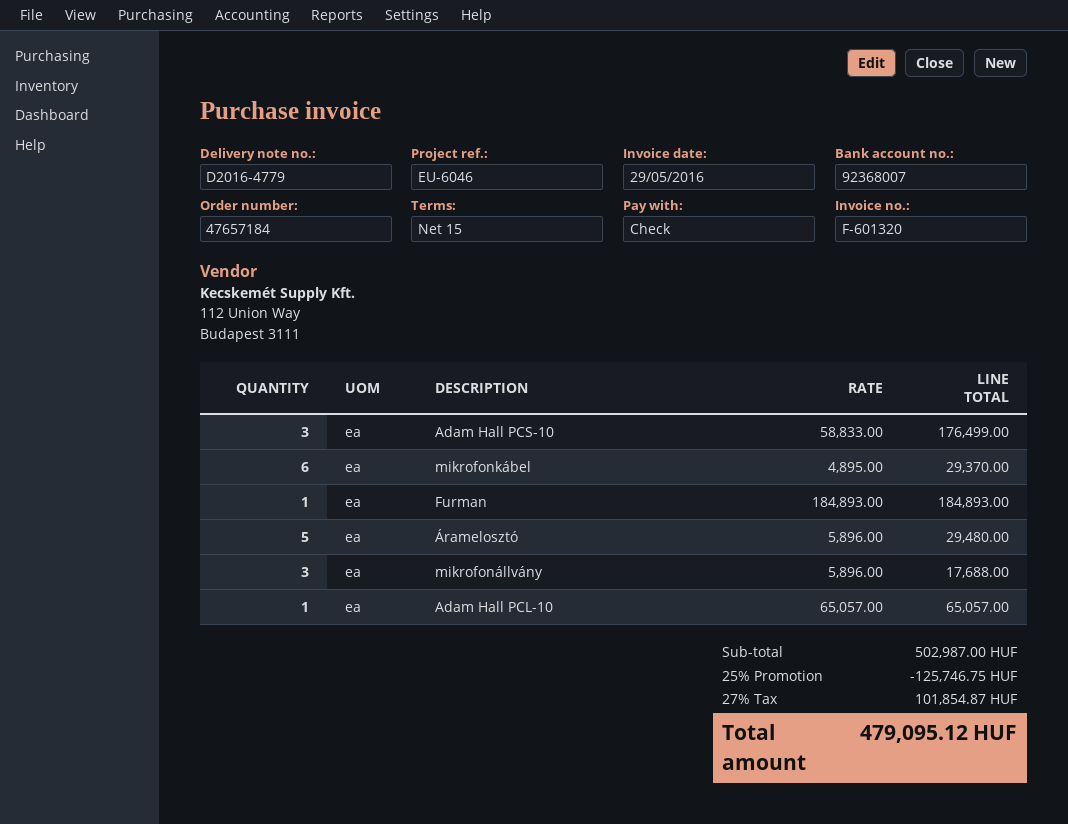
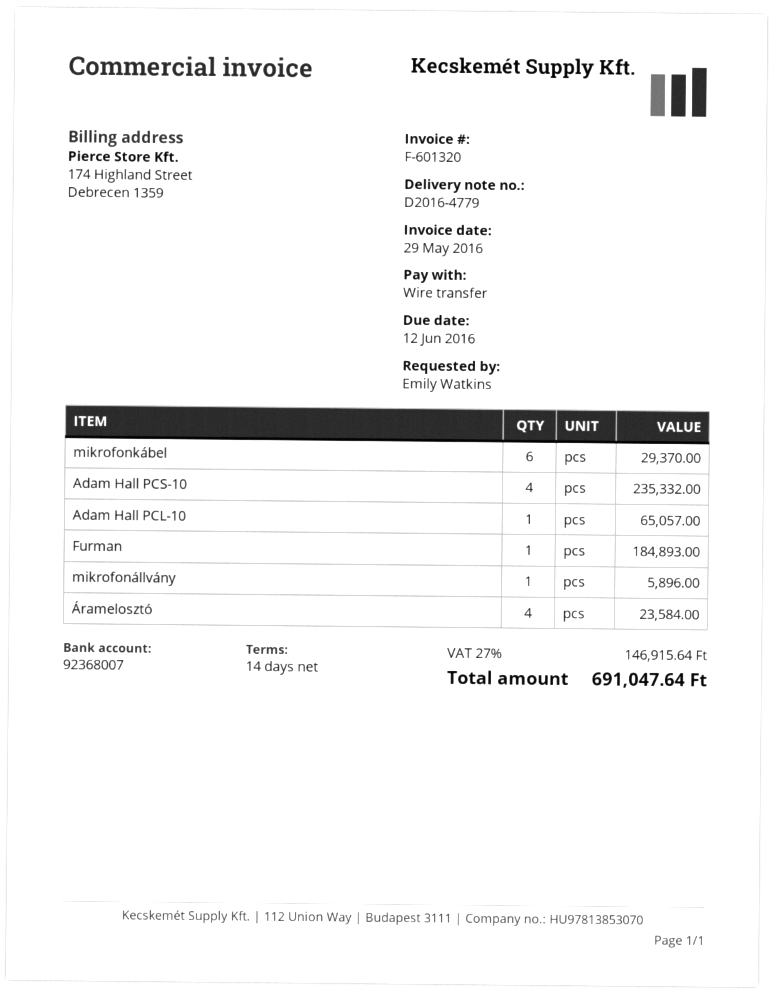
payment terms: 15 days -> 14 days
payment method: cheque -> bank transfer
Adam Hall PCS-10: 3 for 176499.00 -> 4 for 235332.00
Áramelosztó: 5 for 29480.00 -> 4 for 23584.00
mikrofonállvány: 3 for 17688.00 -> 1 for 5896.00
discount: 25% = 125746.75 -> none
tax: 27% = 101854.87 -> 27% = 146915.64
total: 479095.12 -> 691047.64

